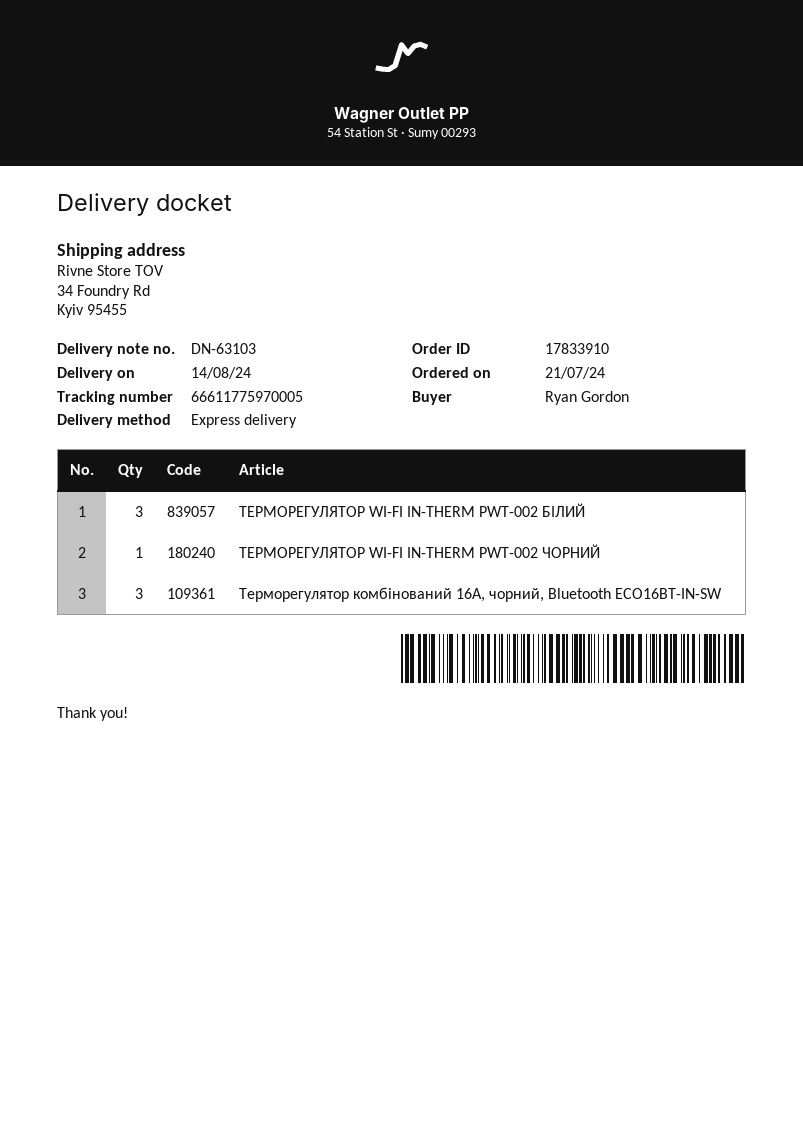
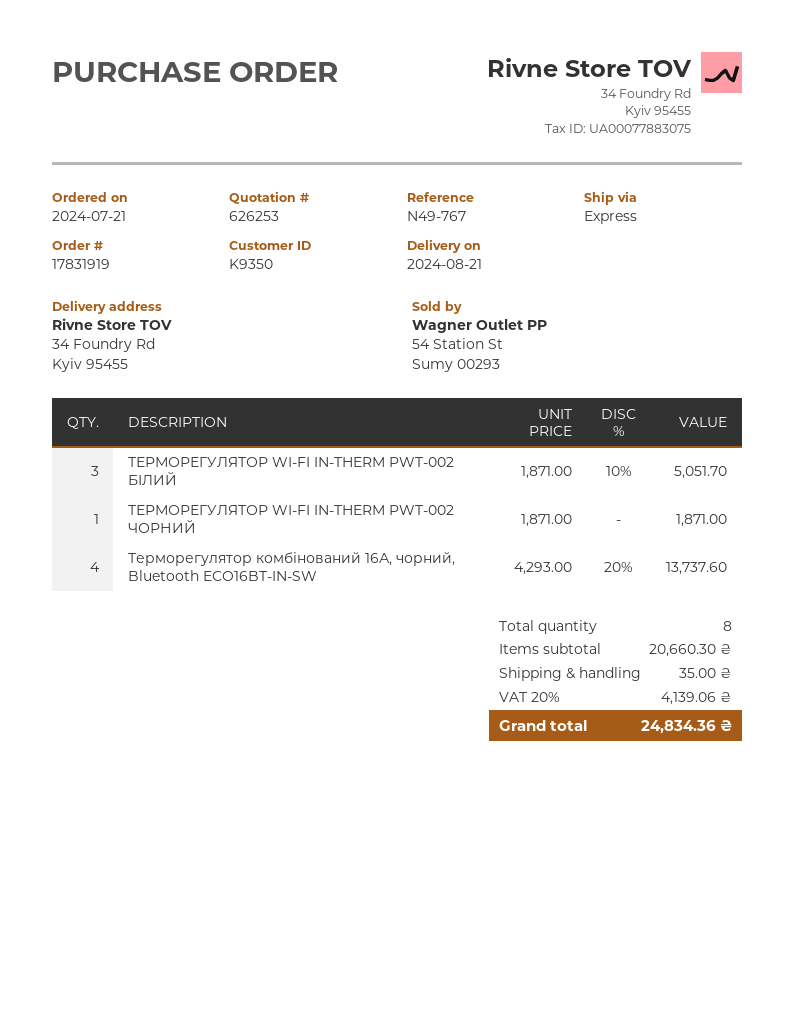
order number: 17833910 -> 17831919
delivery date: 2024-08-14 -> 2024-08-21
Терморегулятор комбінований 16А, чорний, Bluetooth ECO16BT-IN-SW: 3 -> 4

